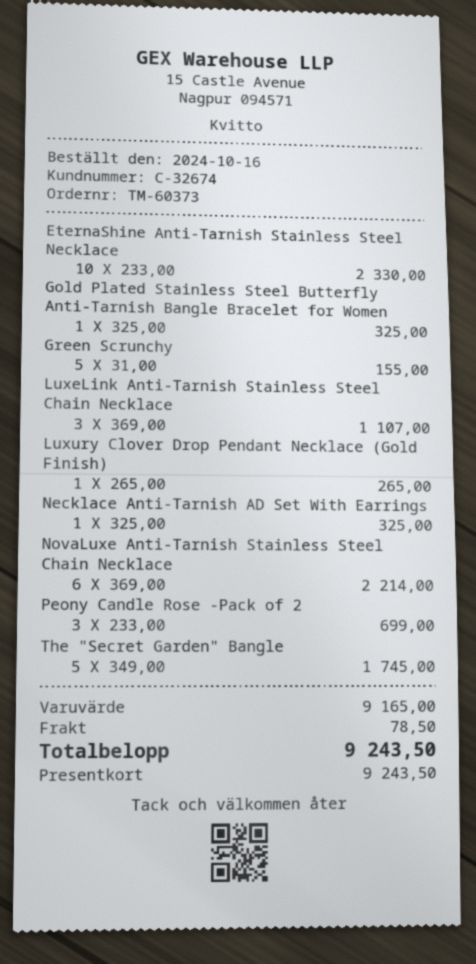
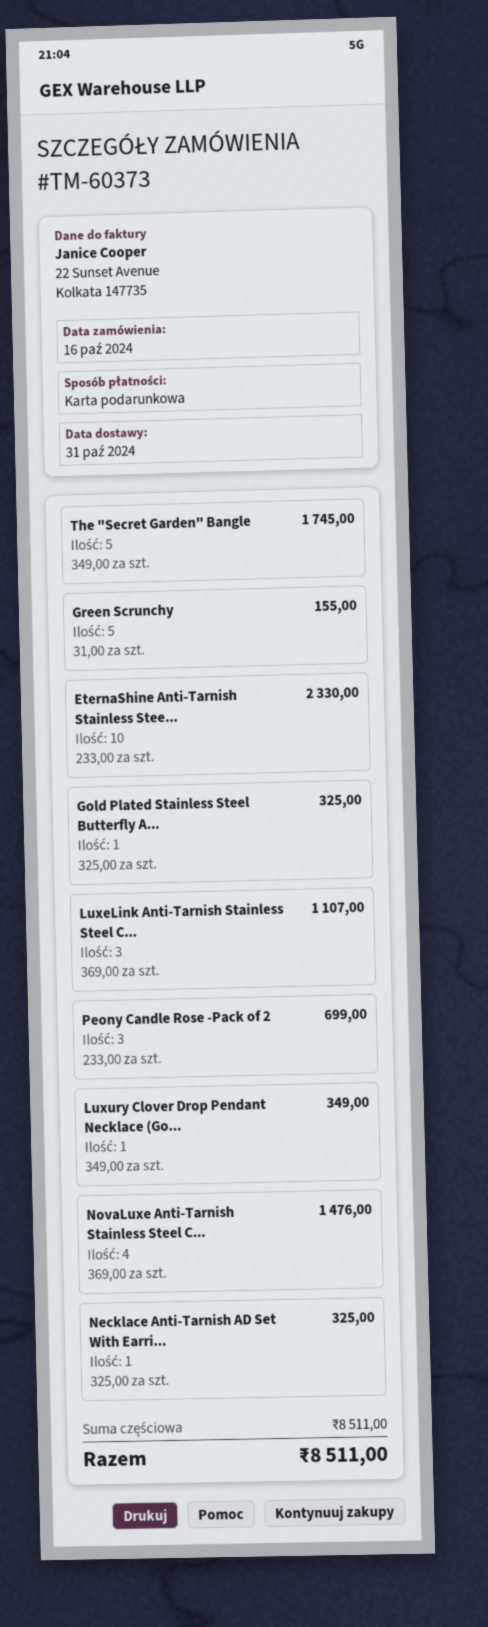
Luxury Clover Drop Pendant Necklace (Gold Finish): 1 x 265.00 = 265.00 -> 1 x 349.00 = 349.00
NovaLuxe Anti-Tarnish Stainless Steel Chain Necklace: 6 x 369.00 = 2214.00 -> 4 x 369.00 = 1476.00
subtotal: 9165.00 -> 8511.00
shipping: 78.50 -> none
total: 9243.50 -> 8511.00

